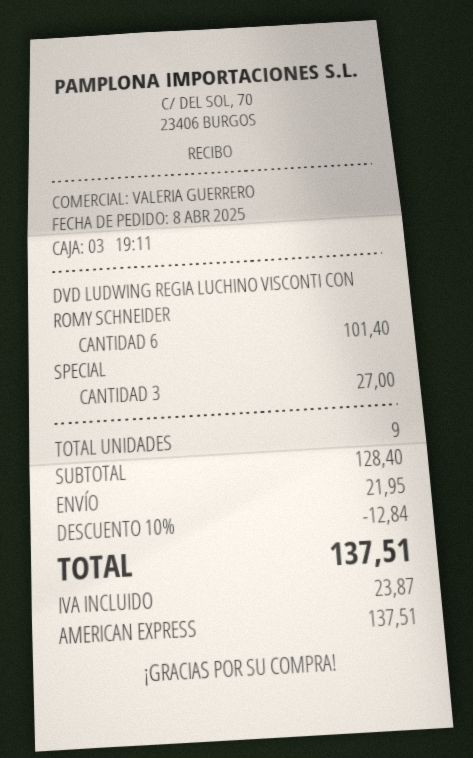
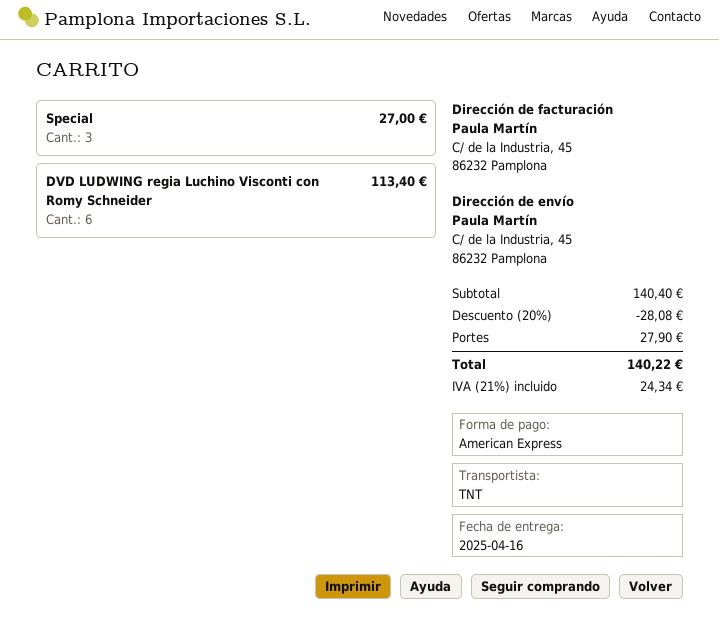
DVD LUDWING REGIA LUCHINO VISCONTI CON ROMY SCHNEIDER: 6 for 101.40 -> 6 for 113.40
subtotal: 128.40 -> 140.40
discount: 10% = 12.84 -> 20% = 28.08
shipping: 21.95 -> 27.90
tax: 23.87 -> 24.34
total: 137.51 -> 140.22

